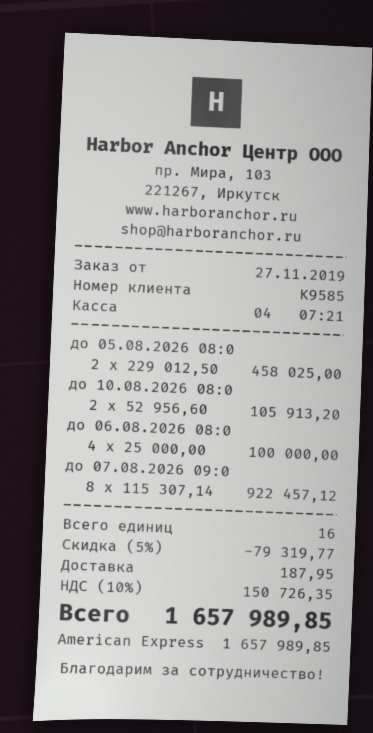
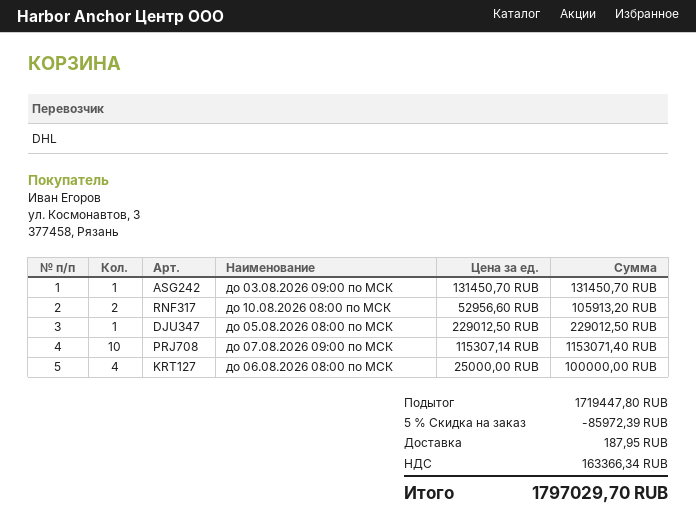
до 05.08.2026 08:0: 2 x 229012.50 = 458025.00 -> 1 x 229012.50 = 229012.50
до 07.08.2026 09:0: 8 x 115307.14 = 922457.12 -> 10 x 115307.14 = 1153071.40
до 03.08.2026 09:00 по МСК: none -> 1 x 131450.70 = 131450.70
discount: 5% = 79319.77 -> 5% = 85972.39
tax: 150726.35 -> 163366.34
total: 1657989.85 -> 1797029.70

